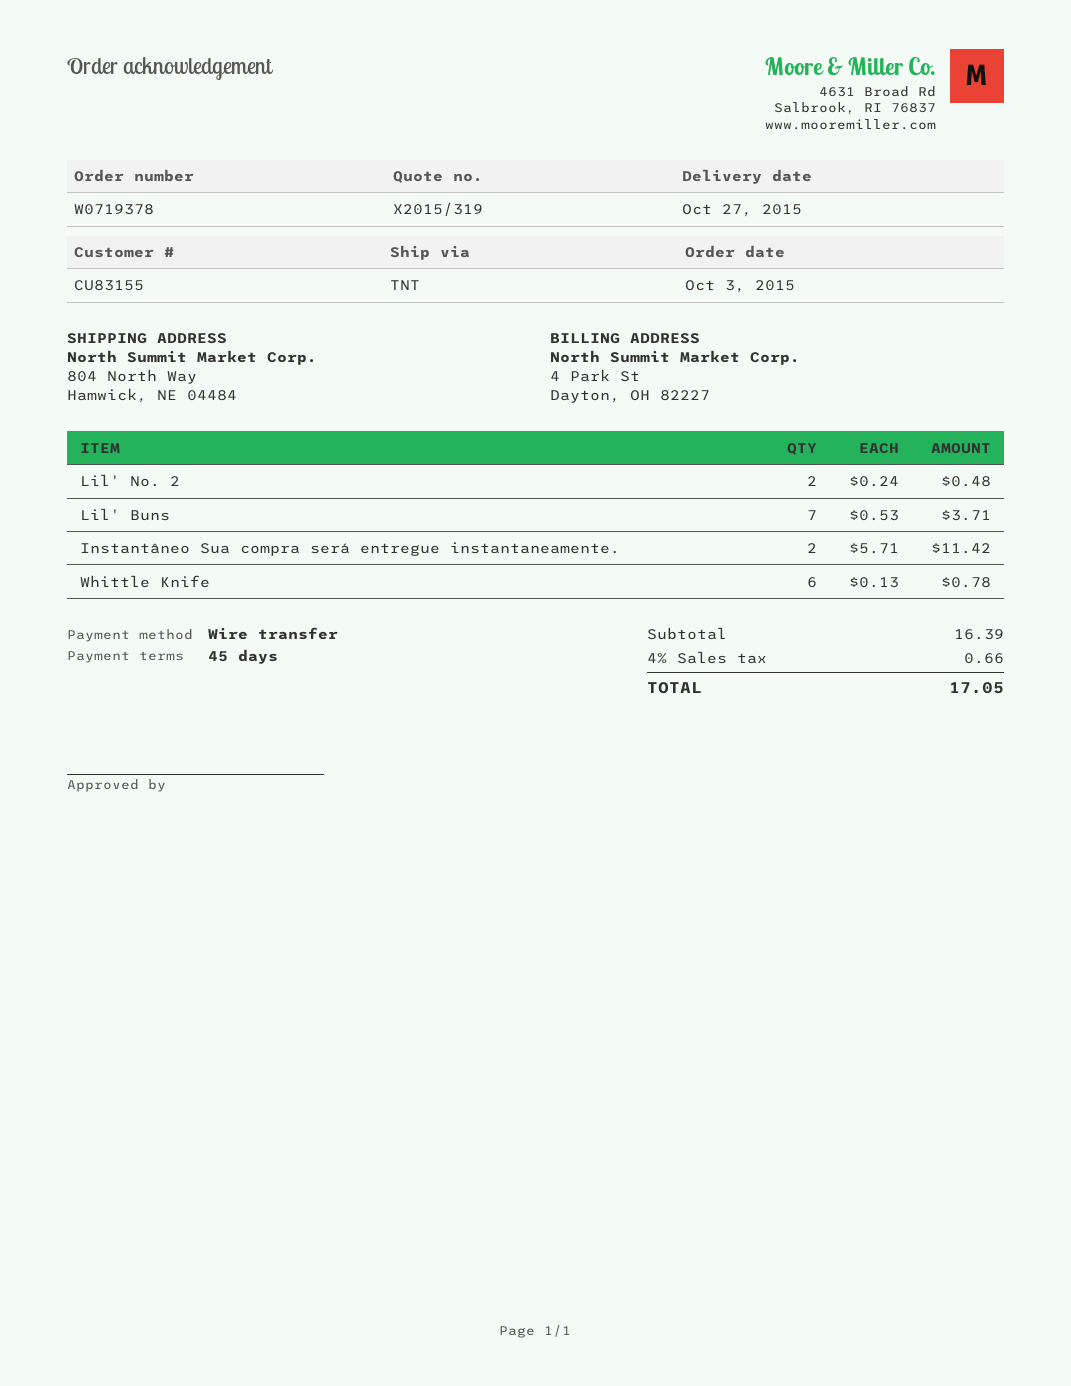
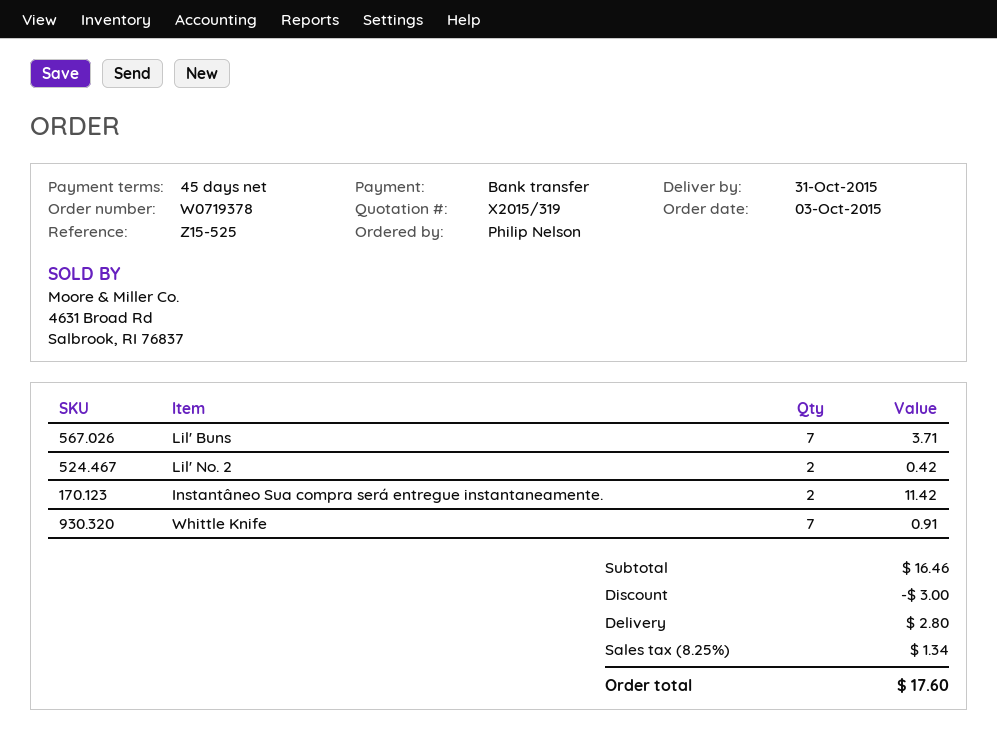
delivery date: 2015-10-27 -> 2015-10-31
Lil' No. 2: 2 for 0.48 -> 2 for 0.42
Whittle Knife: 6 for 0.78 -> 7 for 0.91
subtotal: 16.39 -> 16.46
discount: none -> 3.00
shipping: none -> 2.80
tax: 4% = 0.66 -> 8.25% = 1.34
total: 17.05 -> 17.60

